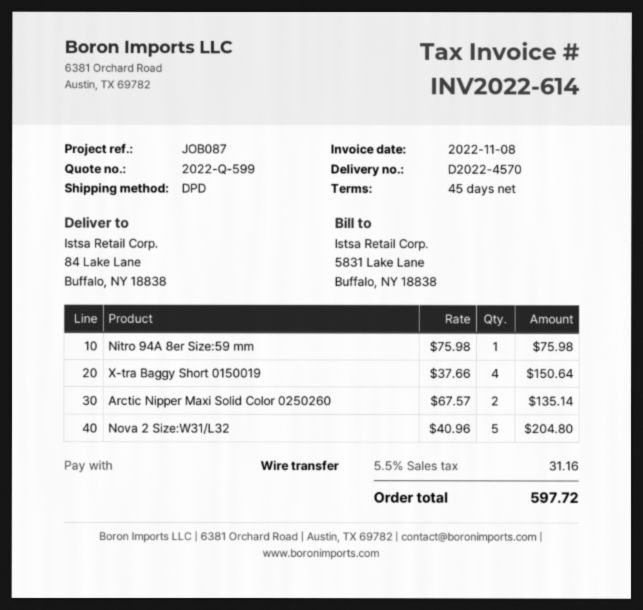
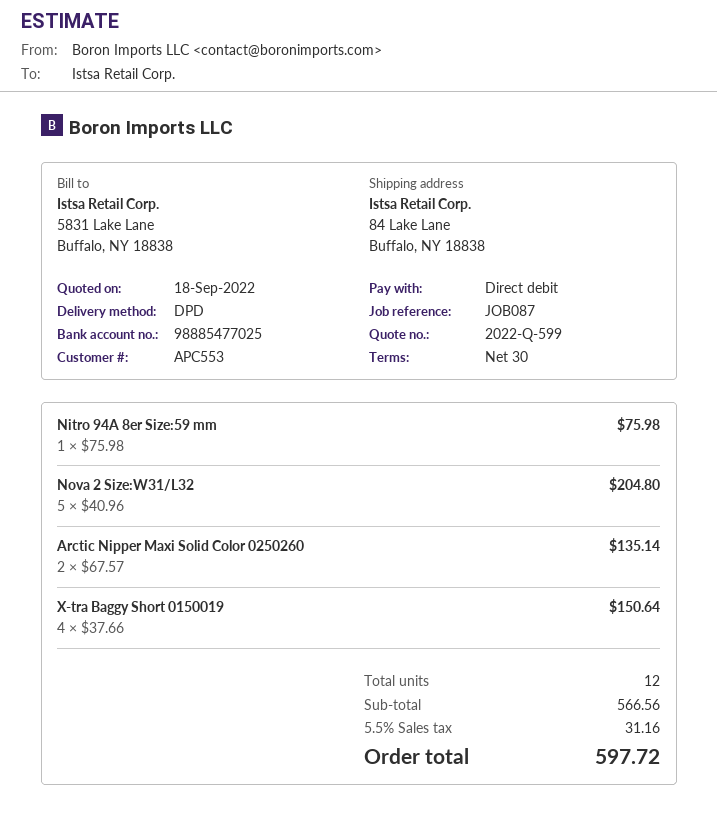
payment terms: 45 days -> 30 days
payment method: bank transfer -> direct debit

